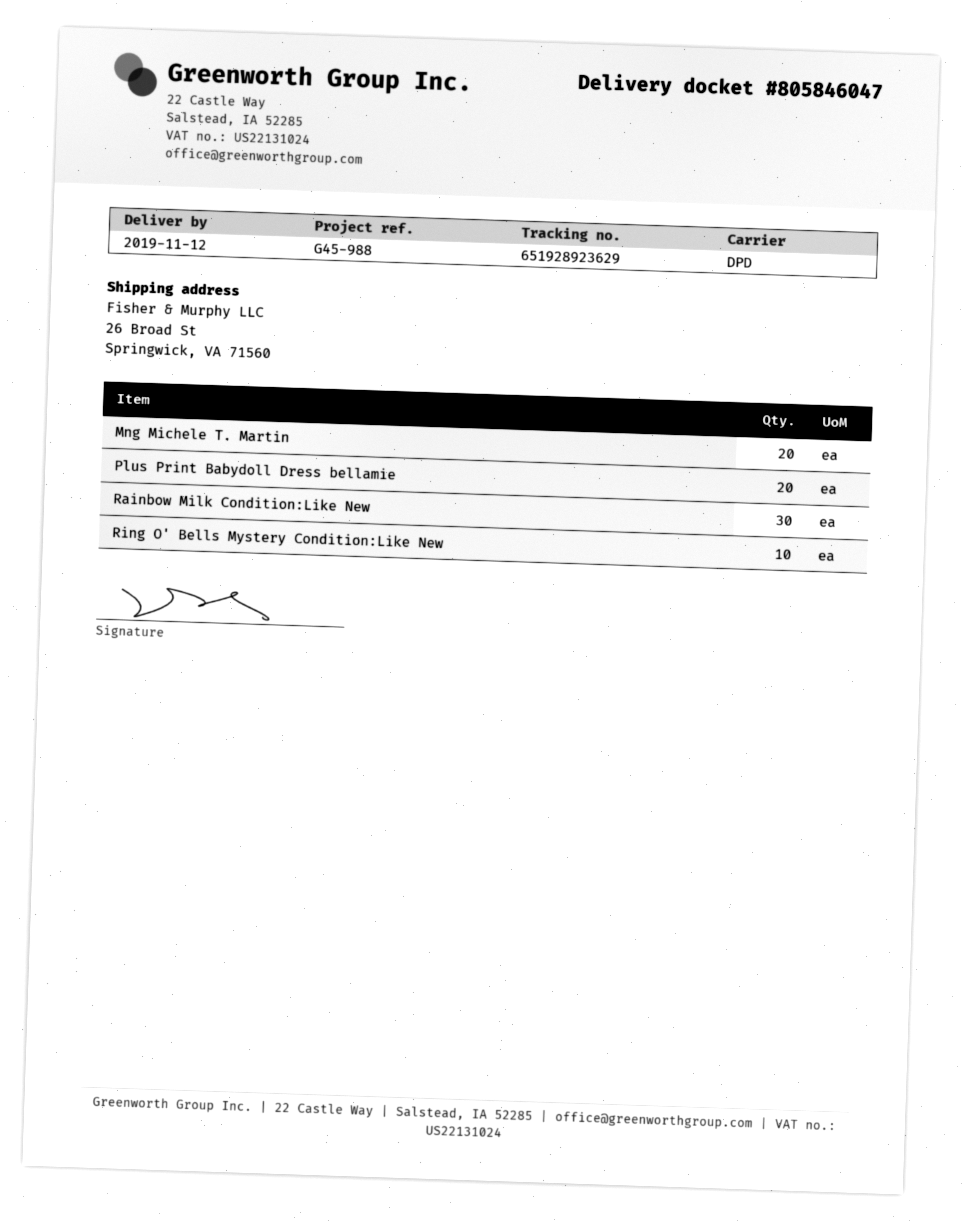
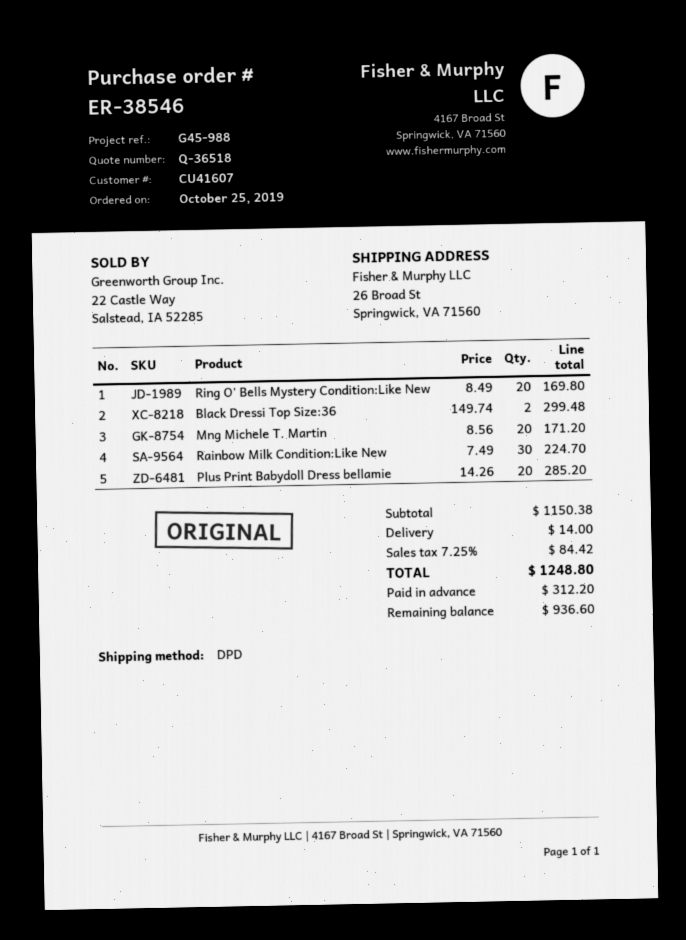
Ring O' Bells Mystery Condition:Like New: 10 -> 20
Black Dressi Top Size:36: none -> 2

